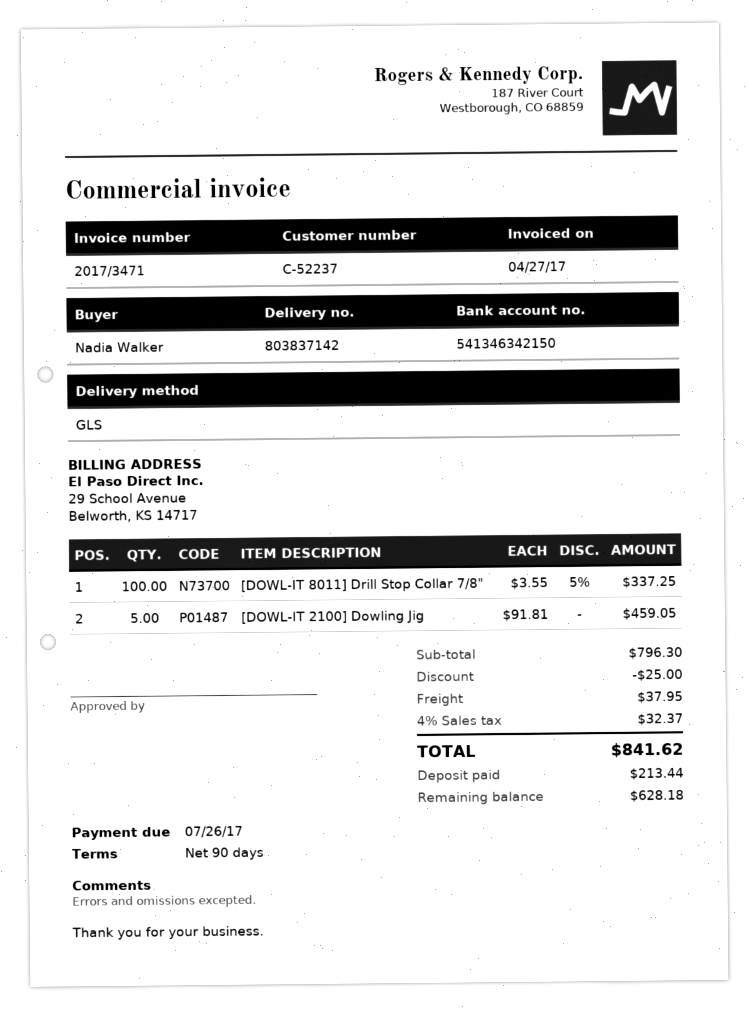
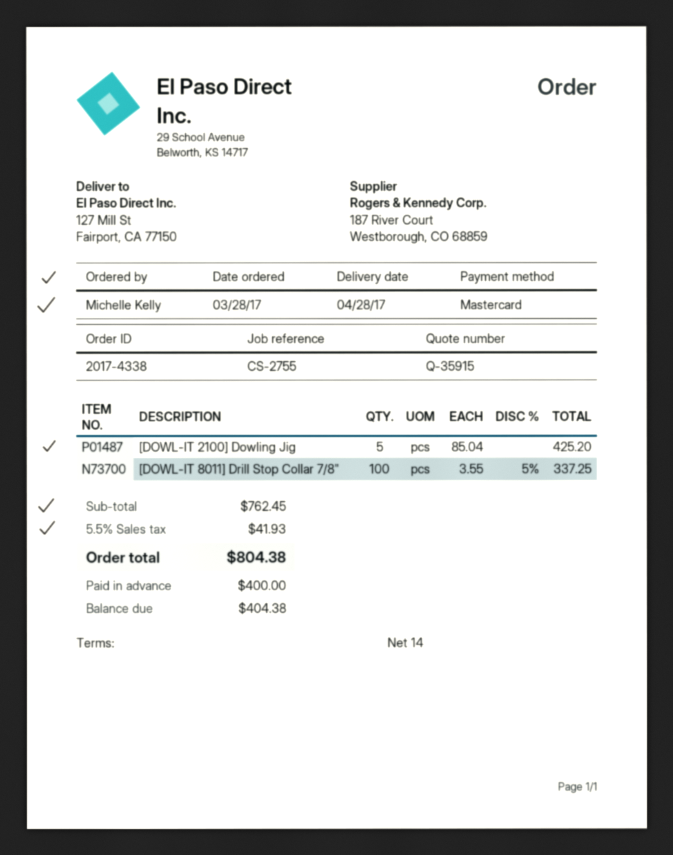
payment terms: 90 days -> 14 days
ordered by: Nadia Walker -> Michelle Kelly
[DOWL-IT 2100] Dowling Jig: 5 x 91.81 = 459.05 -> 5 x 85.04 = 425.20
subtotal: 796.30 -> 762.45
discount: 25.00 -> none
shipping: 37.95 -> none
tax: 4% = 32.37 -> 5.5% = 41.93
total: 841.62 -> 804.38
deposit: 213.44 -> 400.00
balance: 628.18 -> 404.38

